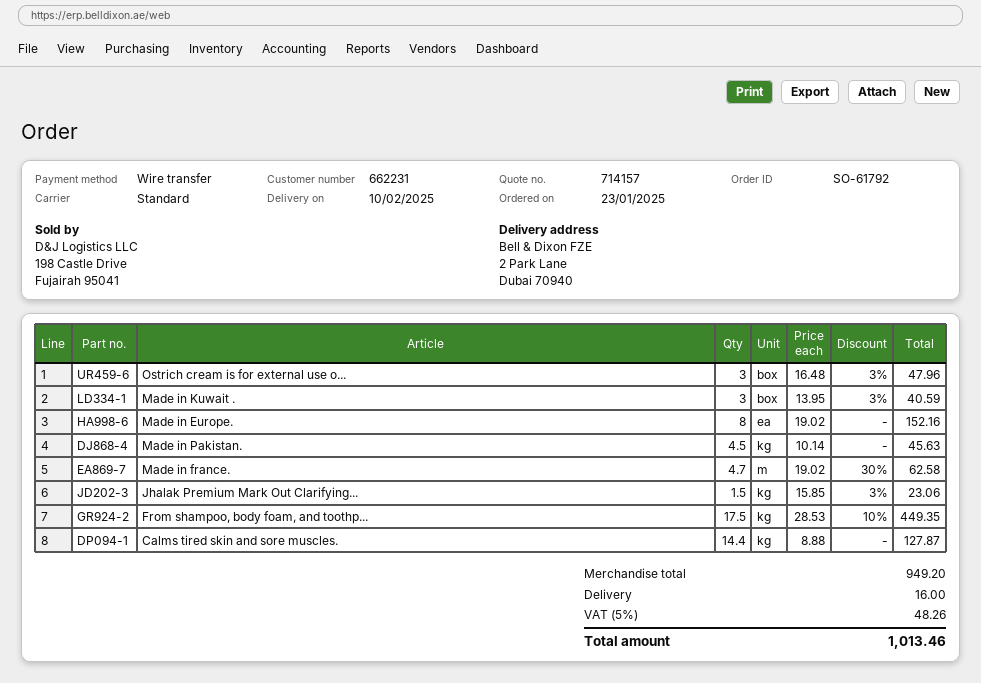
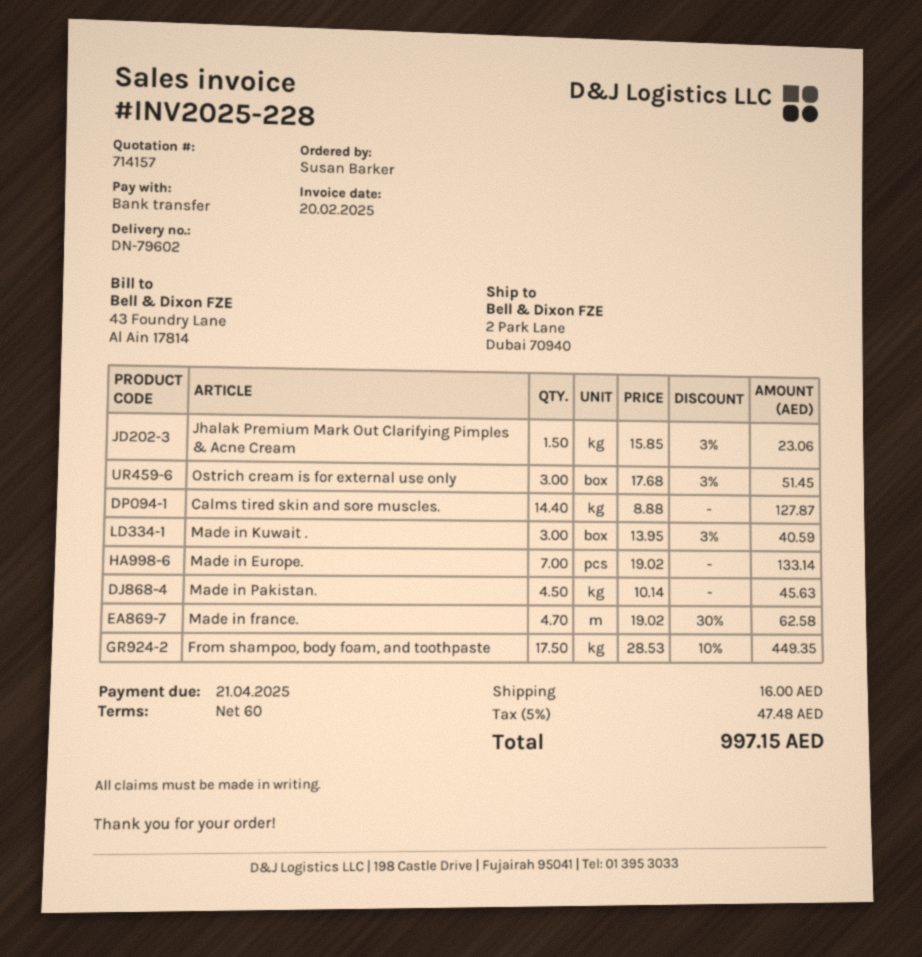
Ostrich cream is for external use o...: 3 x 16.48 - 3% = 47.96 -> 3 x 17.68 - 3% = 51.45
Made in Europe.: 8 x 19.02 = 152.16 -> 7 x 19.02 = 133.14
tax: 5% = 48.26 -> 5% = 47.48
total: 1013.46 -> 997.15

